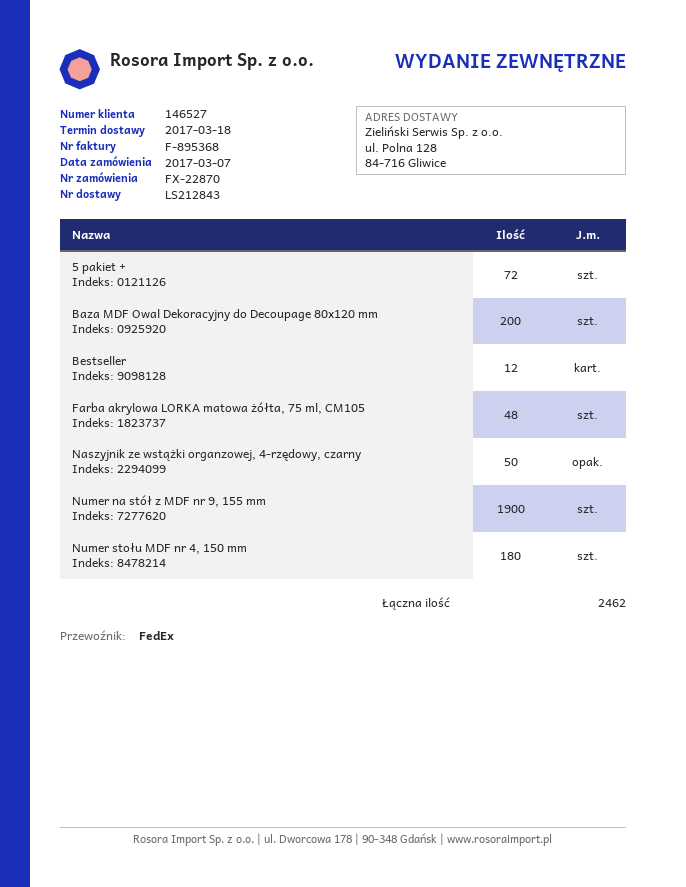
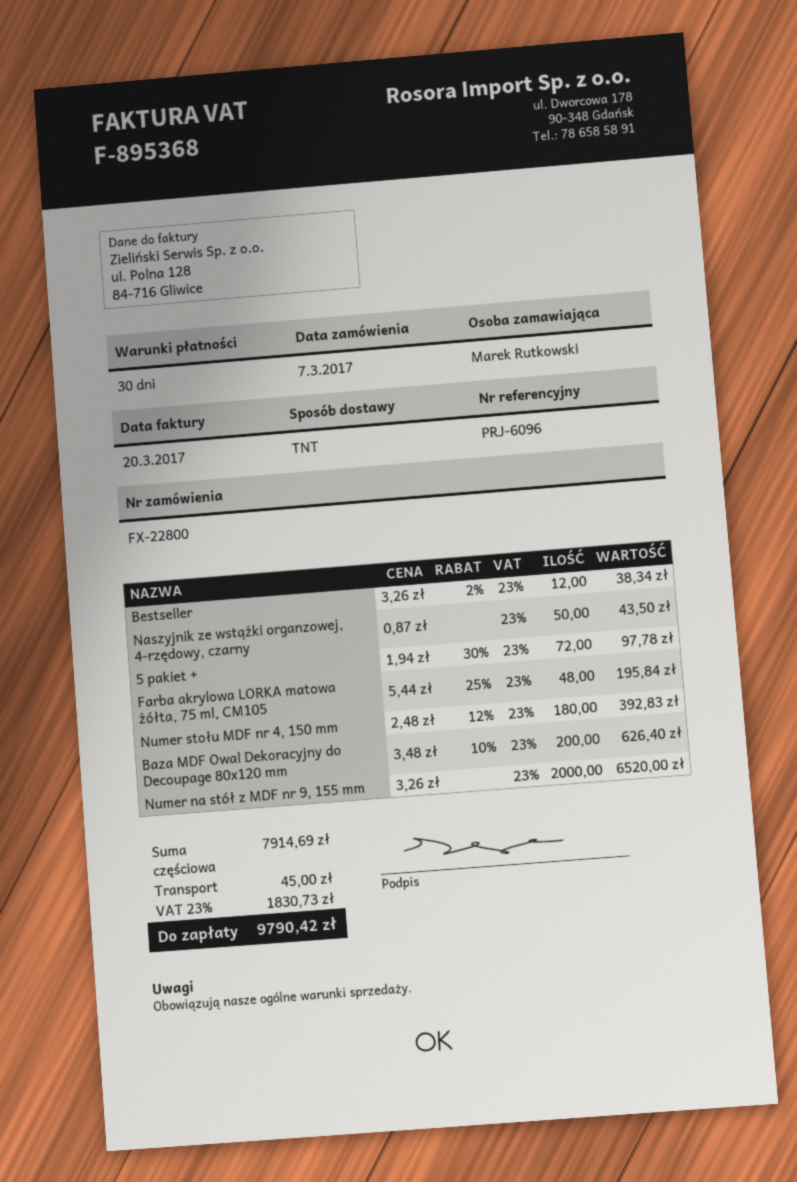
order number: FX-22870 -> FX-22800
shipping method: FedEx -> TNT
Numer na stół z MDF nr 9, 155 mm: 1900 -> 2000

